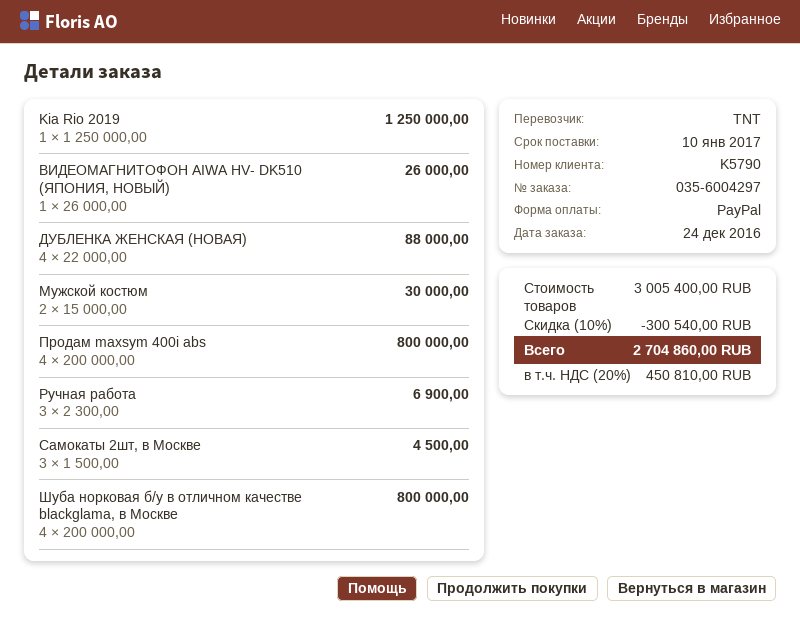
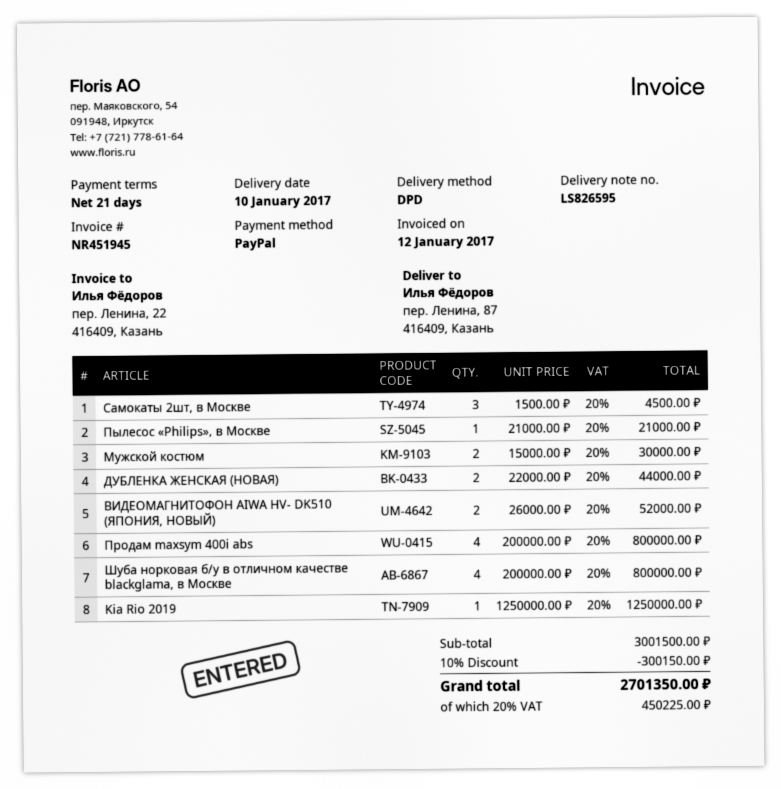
shipping method: TNT -> DPD
ВИДЕОМАГНИТОФОН AIWA HV- DK510 (ЯПОНИЯ, НОВЫЙ): 1 x 26000.00 = 26000.00 -> 2 x 26000.00 = 52000.00
ДУБЛЕНКА ЖЕНСКАЯ (НОВАЯ): 4 x 22000.00 = 88000.00 -> 2 x 22000.00 = 44000.00
Ручная работа: 3 x 2300.00 = 6900.00 -> none
Пылесос «Philips», в Москве: none -> 1 x 21000.00 = 21000.00
subtotal: 3005400.00 -> 3001500.00
discount: 10% = 300540.00 -> 10% = 300150.00
tax: 20% = 450810.00 -> 20% = 450225.00
total: 2704860.00 -> 2701350.00

